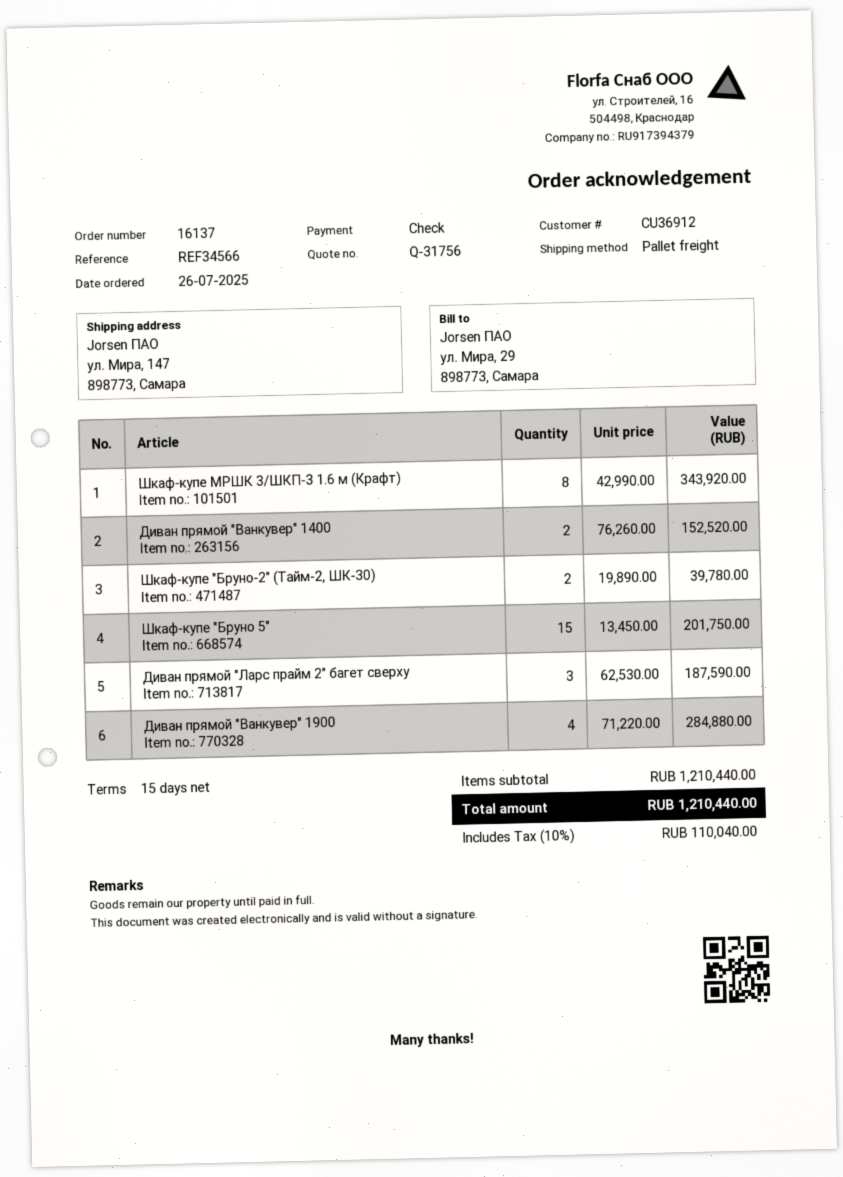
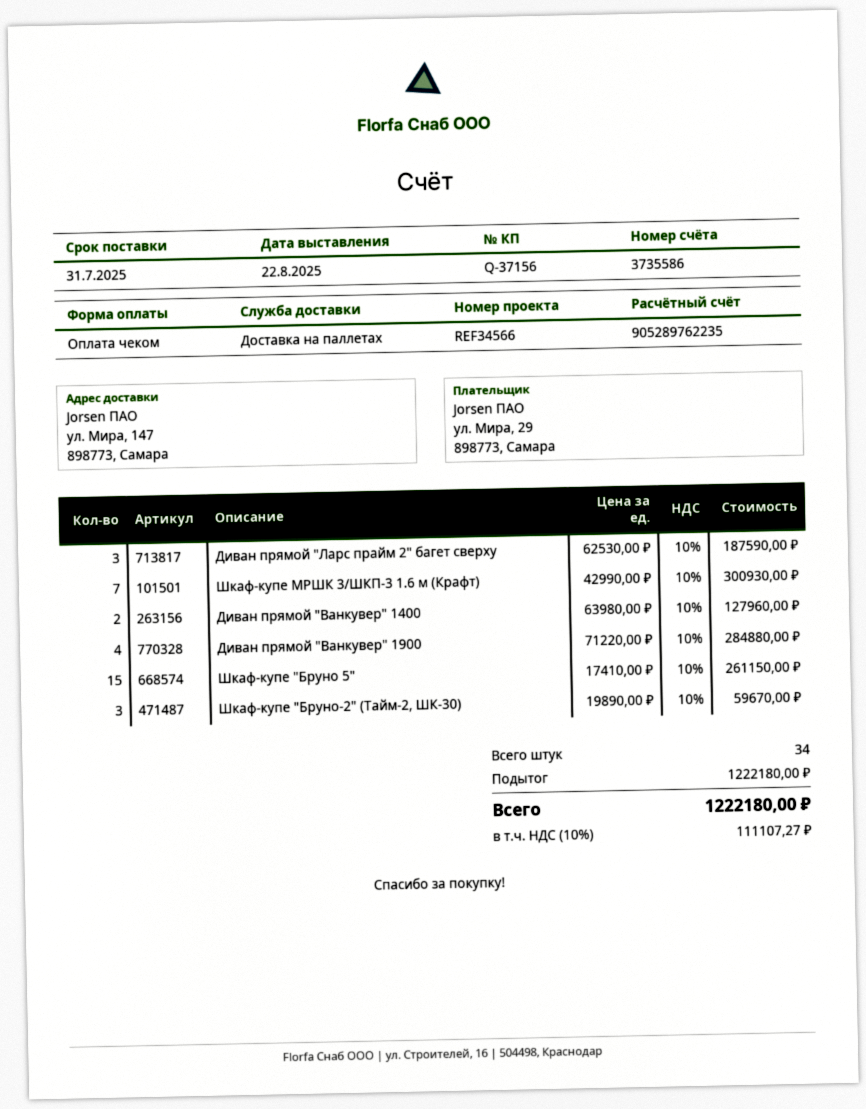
quote number: Q-31756 -> Q-37156
Шкаф-купе МРШК 3/ШКП-3 1.6 м (Крафт): 8 x 42990.00 = 343920.00 -> 7 x 42990.00 = 300930.00
Диван прямой "Ванкувер" 1400: 2 x 76260.00 = 152520.00 -> 2 x 63980.00 = 127960.00
Шкаф-купе "Бруно-2" (Тайм-2, ШК-30): 2 x 19890.00 = 39780.00 -> 3 x 19890.00 = 59670.00
Шкаф-купе "Бруно 5": 15 x 13450.00 = 201750.00 -> 15 x 17410.00 = 261150.00
subtotal: 1210440.00 -> 1222180.00
tax: 10% = 110040.00 -> 10% = 111107.27
total: 1210440.00 -> 1222180.00

